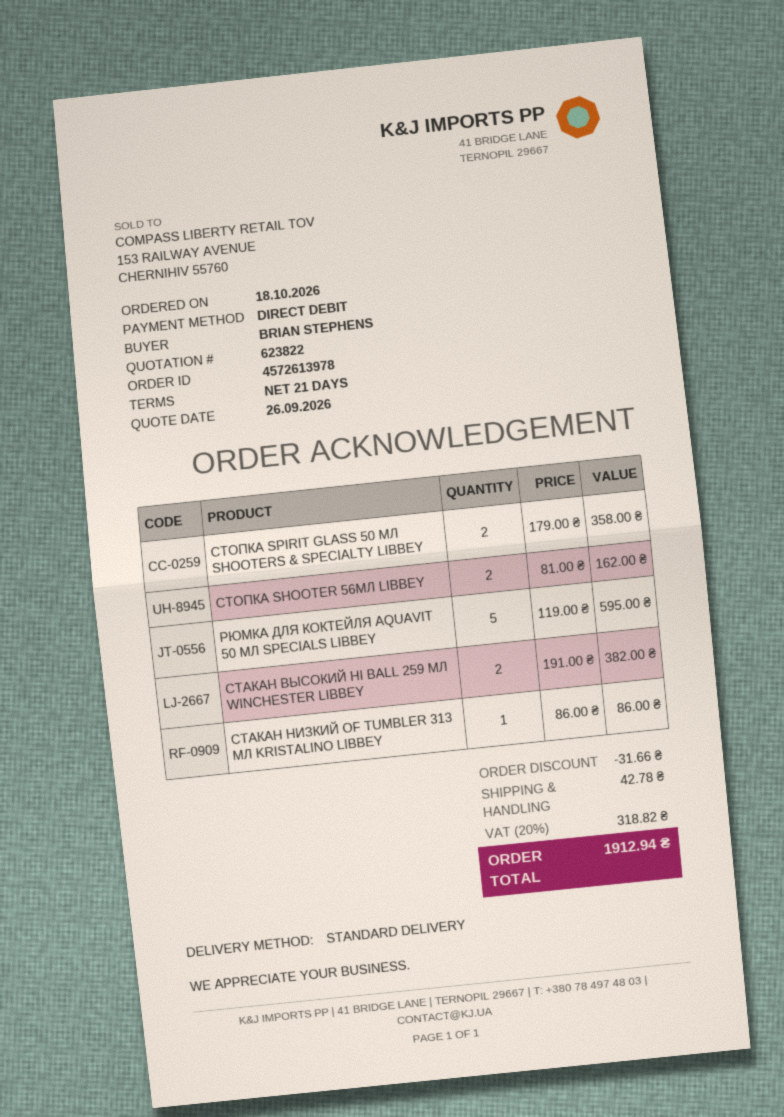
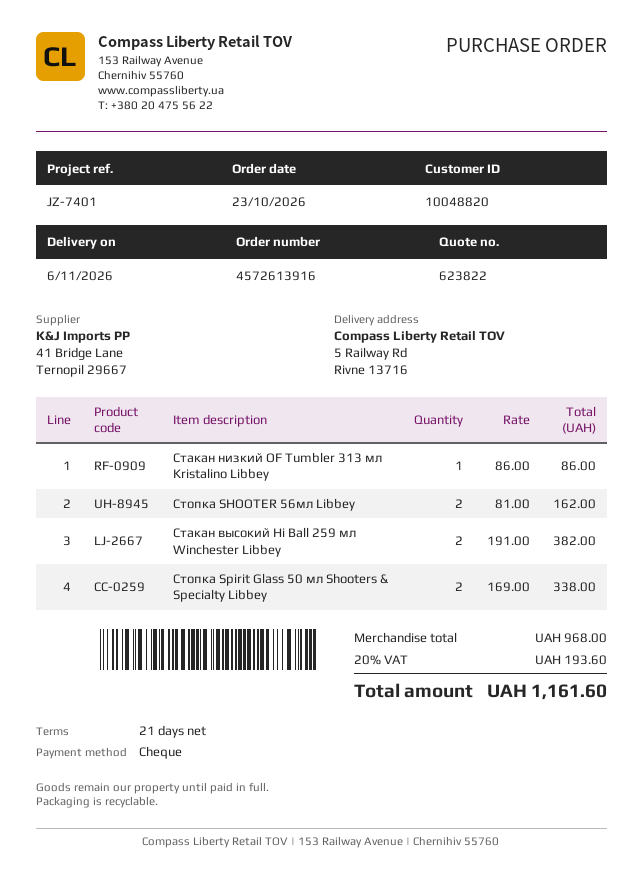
order number: 4572613978 -> 4572613916
order date: 2026-10-18 -> 2026-10-23
payment method: direct debit -> cheque
СТОПКА SPIRIT GLASS 50 МЛ SHOOTERS & SPECIALTY LIBBEY: 2 x 179.00 = 358.00 -> 2 x 169.00 = 338.00
РЮМКА ДЛЯ КОКТЕЙЛЯ AQUAVIT 50 МЛ SPECIALS LIBBEY: 5 x 119.00 = 595.00 -> none
discount: 31.66 -> none
shipping: 42.78 -> none
tax: 20% = 318.82 -> 20% = 193.60
total: 1912.94 -> 1161.60

